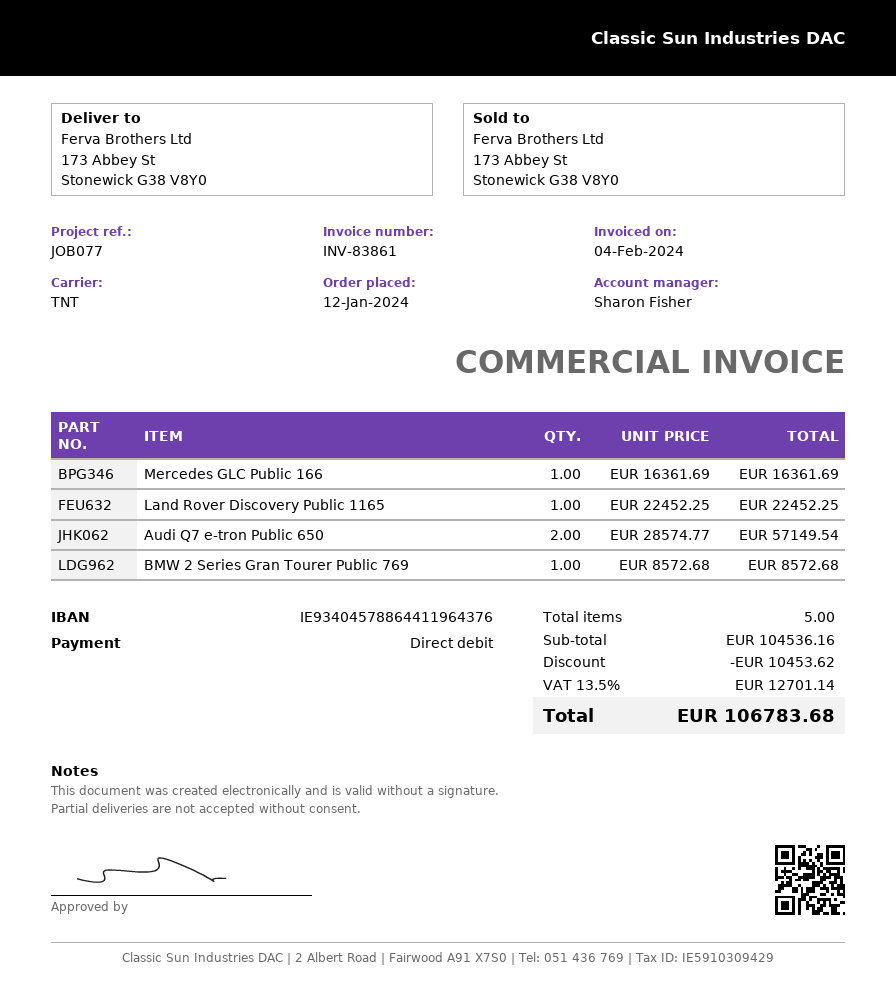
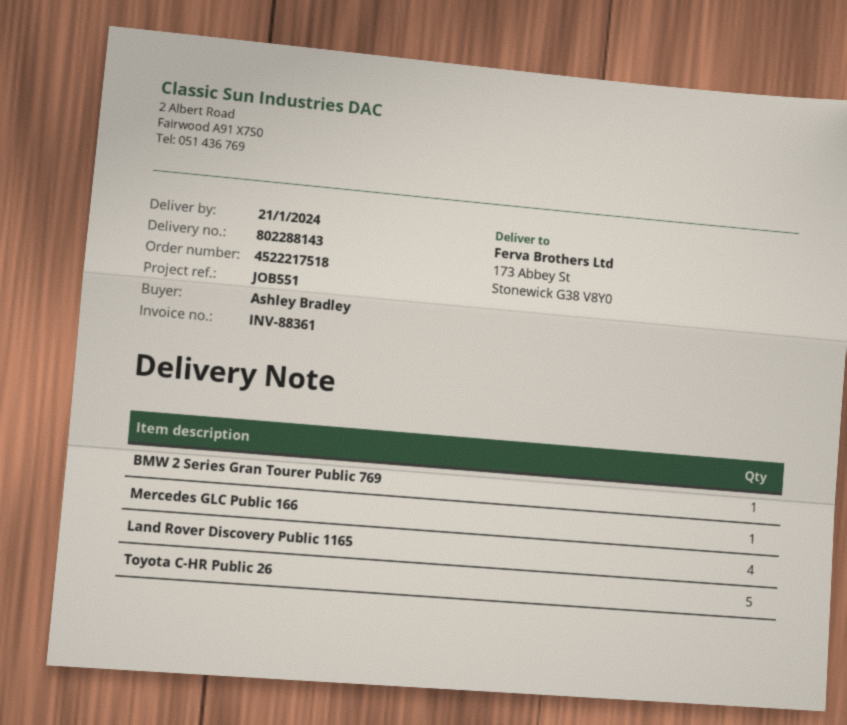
invoice number: INV-83861 -> INV-88361
reference: JOB077 -> JOB551
Land Rover Discovery Public 1165: 1 -> 4
Audi Q7 e-tron Public 650: 2 -> none
Toyota C-HR Public 26: none -> 5

